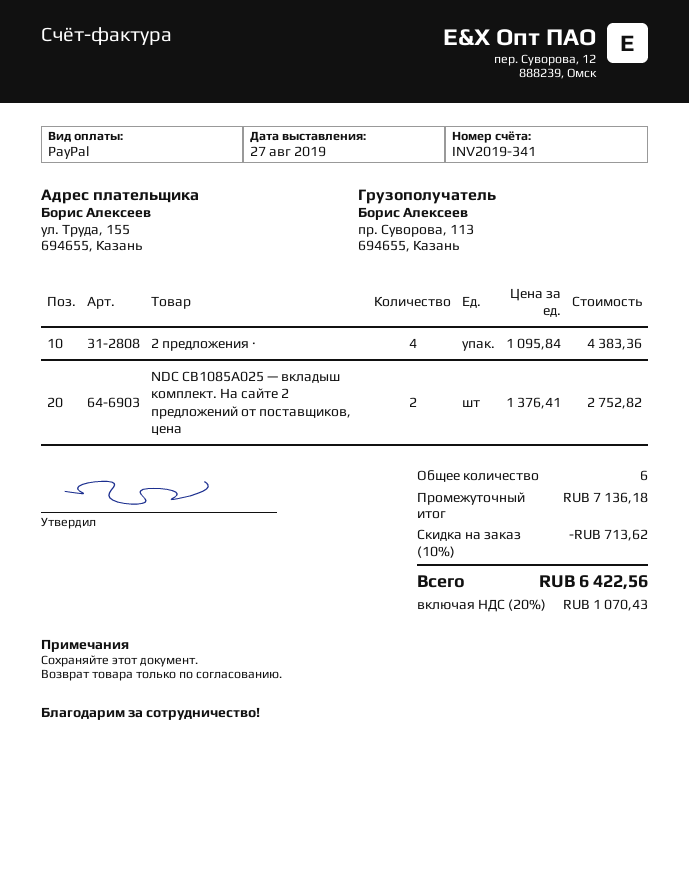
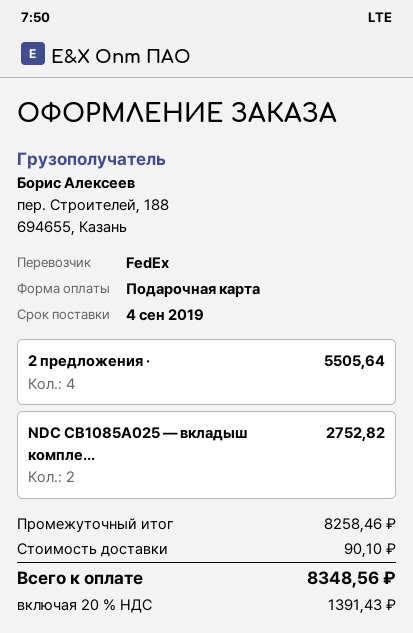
payment method: PayPal -> gift card
ship to: пр. Суворова, 113, 694655, Казань -> пер. Строителей, 188, 694655, Казань
2 предложения ·: 4 for 4383.36 -> 4 for 5505.64
subtotal: 7136.18 -> 8258.46
discount: 10% = 713.62 -> none
shipping: none -> 90.10
tax: 20% = 1070.43 -> 20% = 1391.43
total: 6422.56 -> 8348.56

